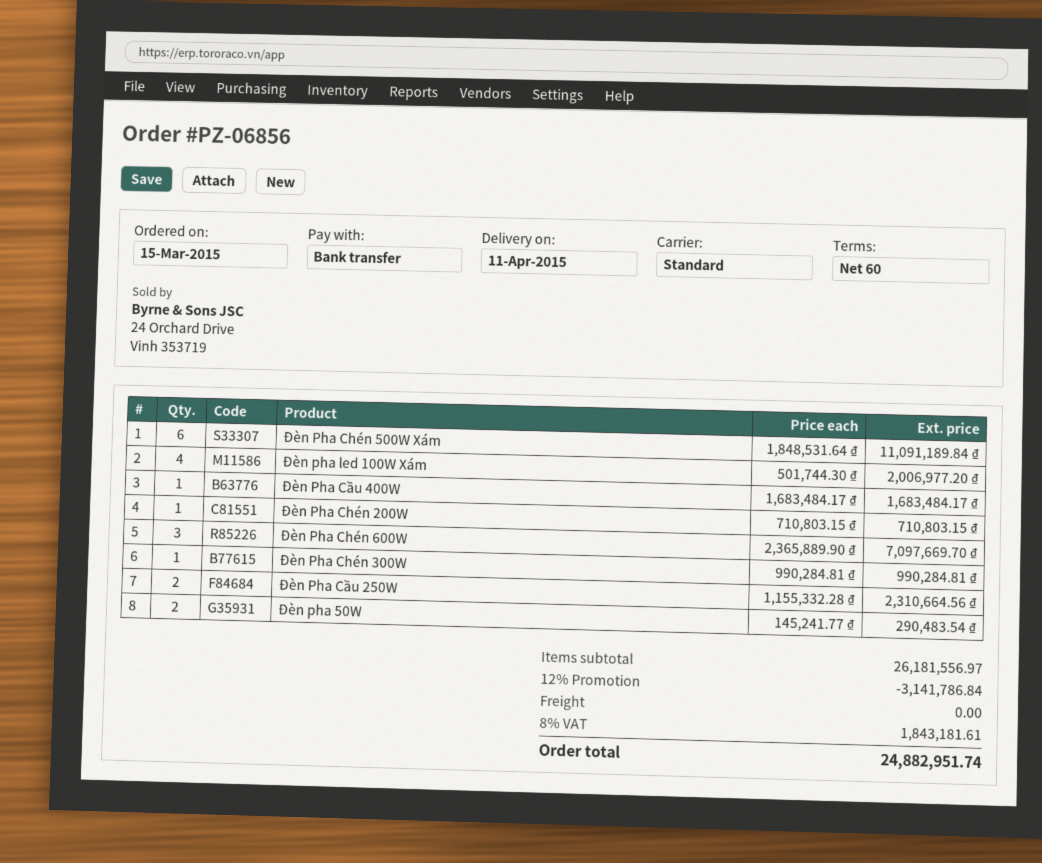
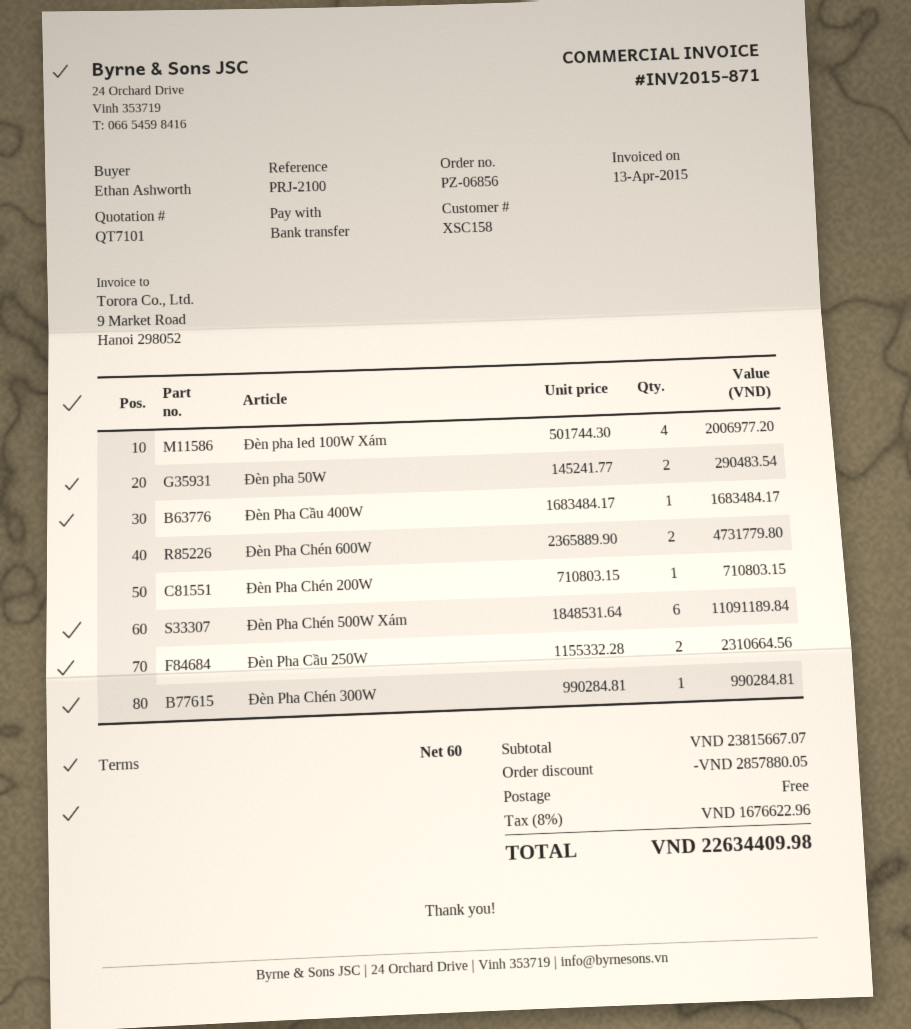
Đèn Pha Chén 600W: 3 x 2365889.90 = 7097669.70 -> 2 x 2365889.90 = 4731779.80
subtotal: 26181556.97 -> 23815667.07
discount: 3141786.84 -> 2857880.05
tax: 8% = 1843181.61 -> 8% = 1676622.96
total: 24882951.74 -> 22634409.98

